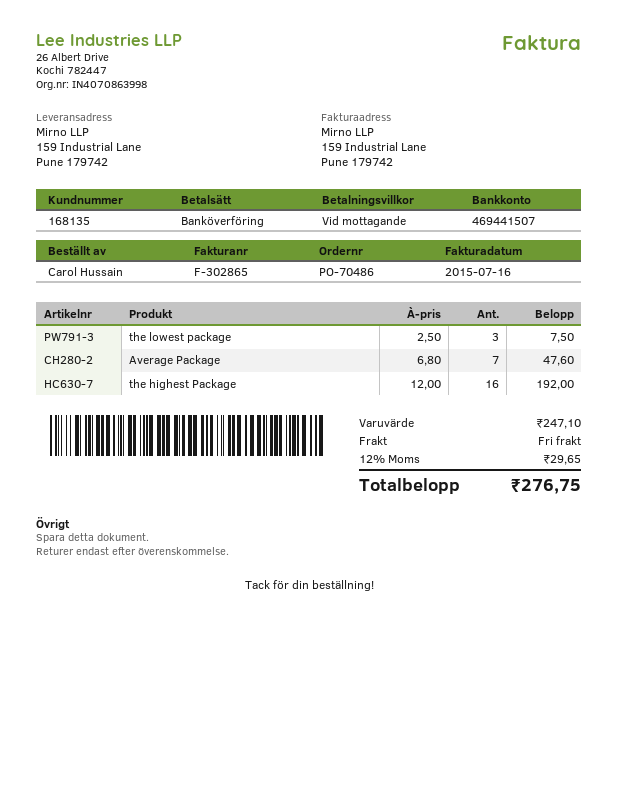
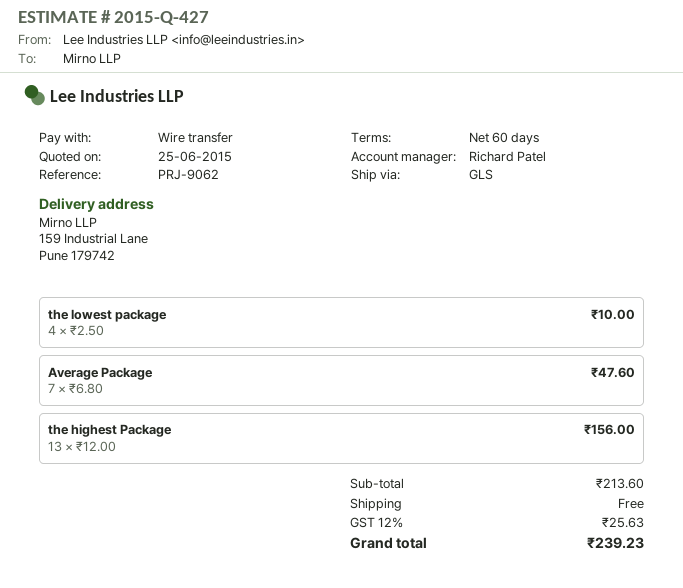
payment terms: on receipt -> 60 days
the lowest package: 3 x 2.50 = 7.50 -> 4 x 2.50 = 10.00
the highest Package: 16 x 12.00 = 192.00 -> 13 x 12.00 = 156.00
subtotal: 247.10 -> 213.60
tax: 12% = 29.65 -> 12% = 25.63
total: 276.75 -> 239.23

